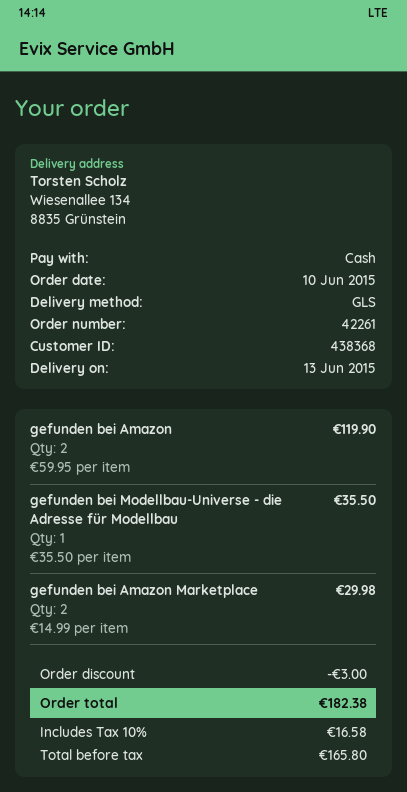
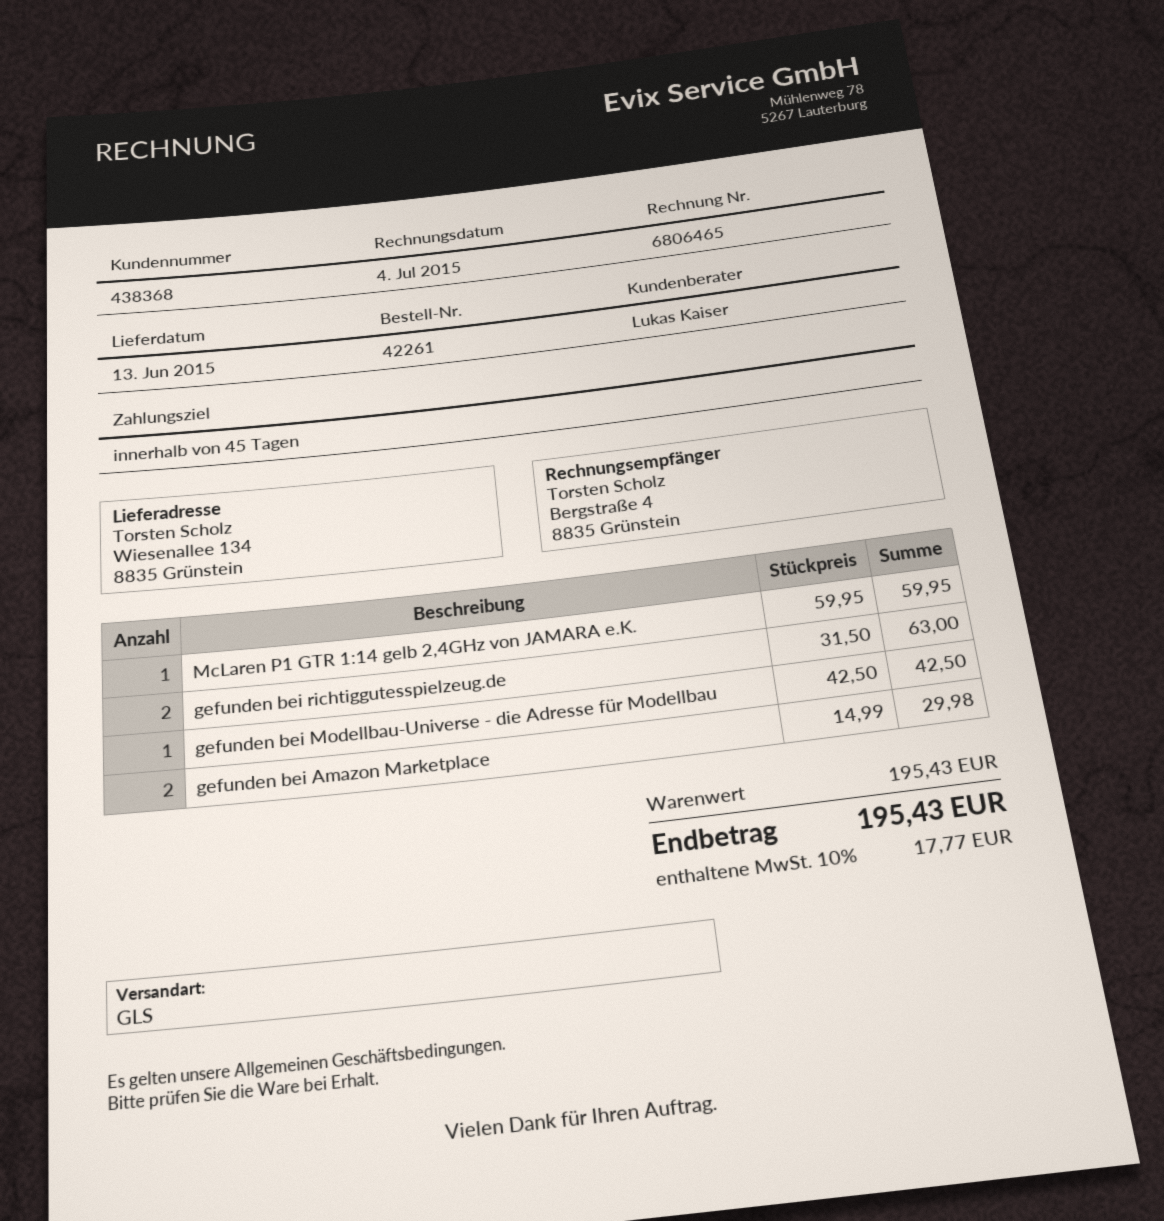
gefunden bei Amazon: 2 x 59.95 = 119.90 -> none
gefunden bei Modellbau-Universe - die Adresse für Modellbau: 1 x 35.50 = 35.50 -> 1 x 42.50 = 42.50
McLaren P1 GTR 1:14 gelb 2,4GHz von JAMARA e.K.: none -> 1 x 59.95 = 59.95
gefunden bei richtiggutesspielzeug.de: none -> 2 x 31.50 = 63.00
discount: 3.00 -> none
tax: 10% = 16.58 -> 10% = 17.77
total: 182.38 -> 195.43

